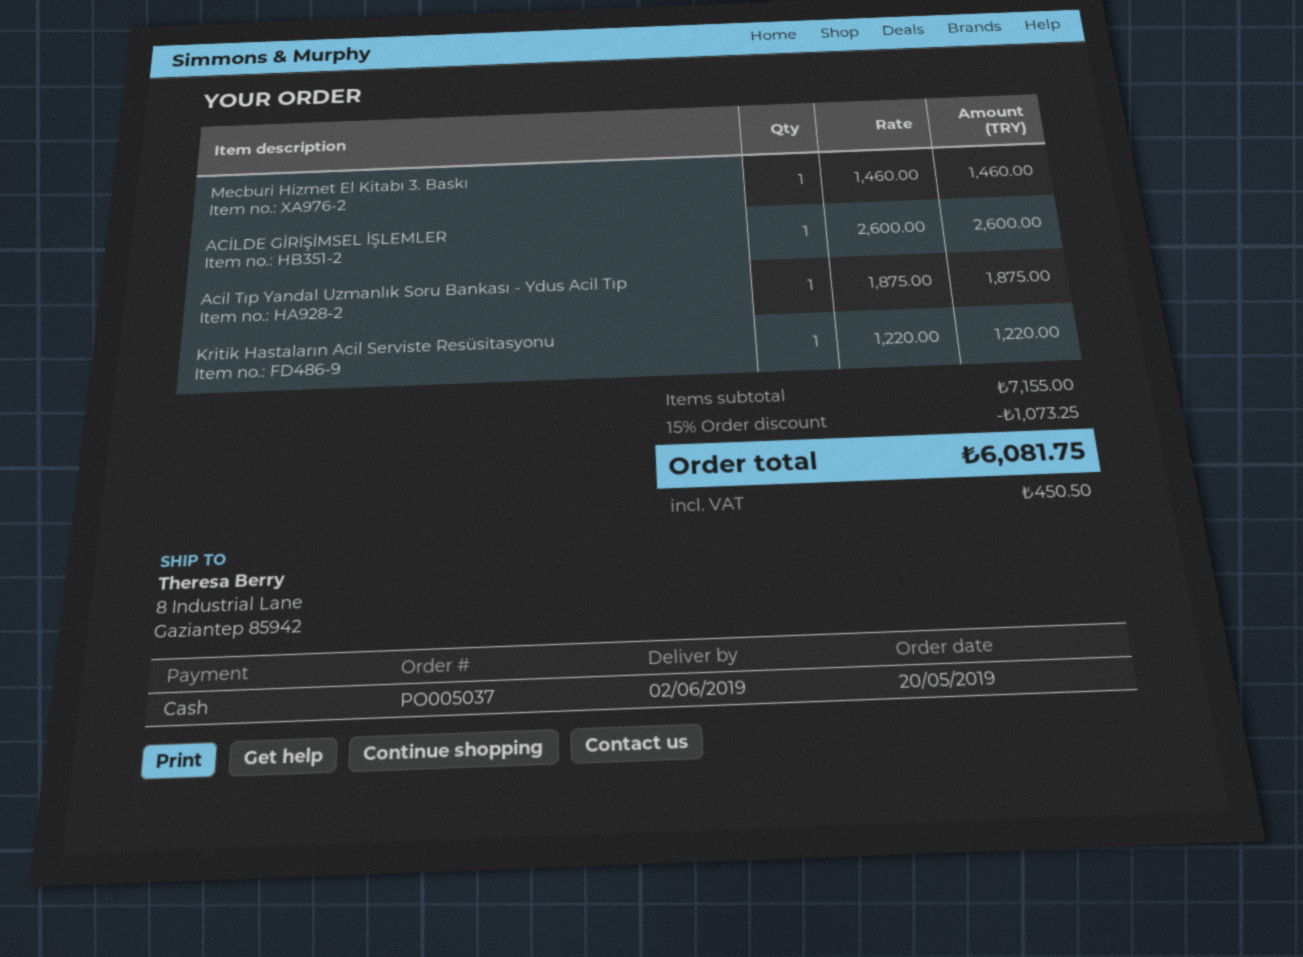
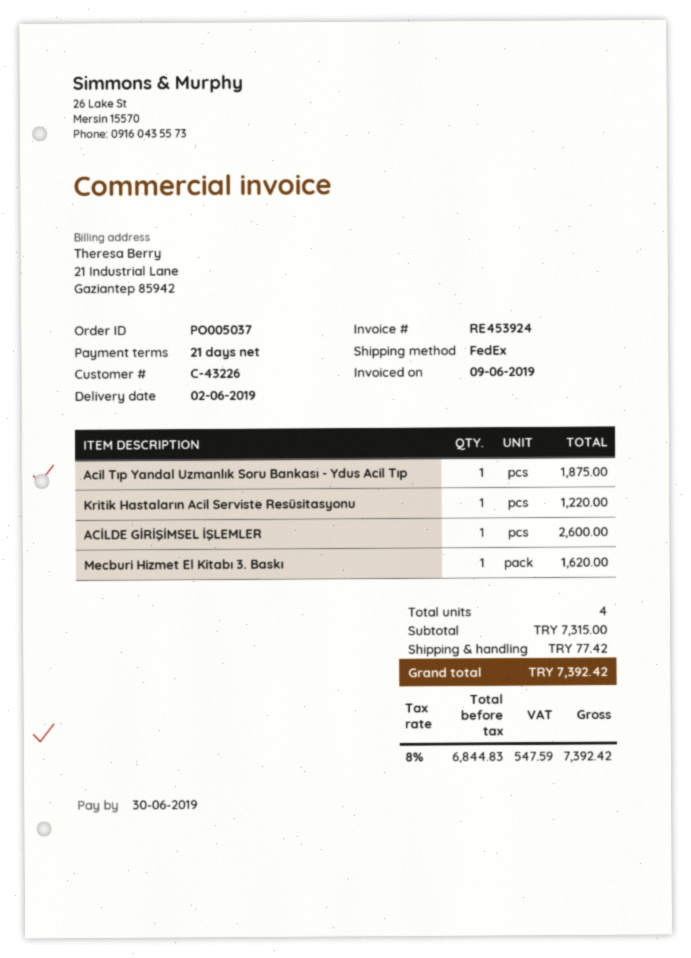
Mecburi Hizmet El Kitabı 3. Baskı: 1 for 1460.00 -> 1 for 1620.00
subtotal: 7155.00 -> 7315.00
discount: 15% = 1073.25 -> none
shipping: none -> 77.42
tax: 450.50 -> 547.59
total: 6081.75 -> 7392.42

